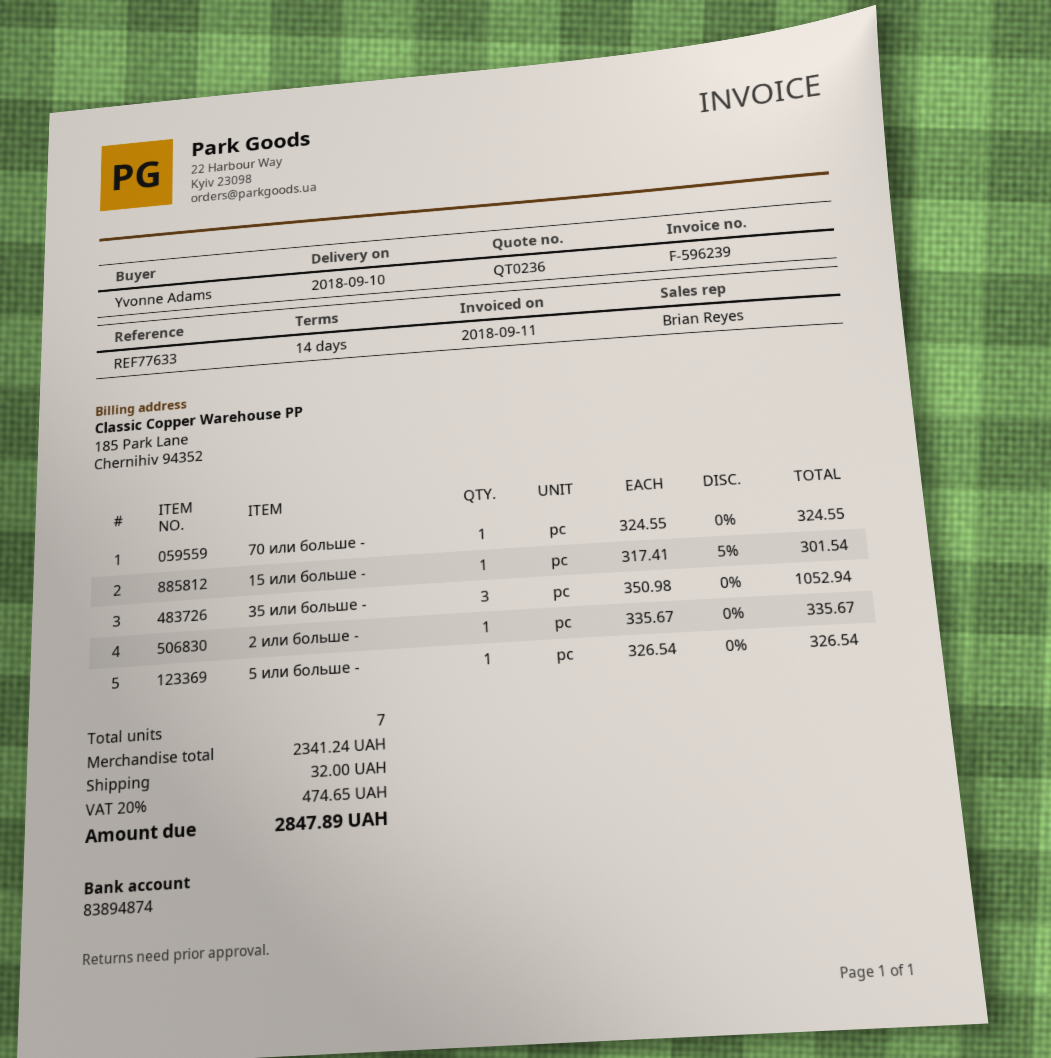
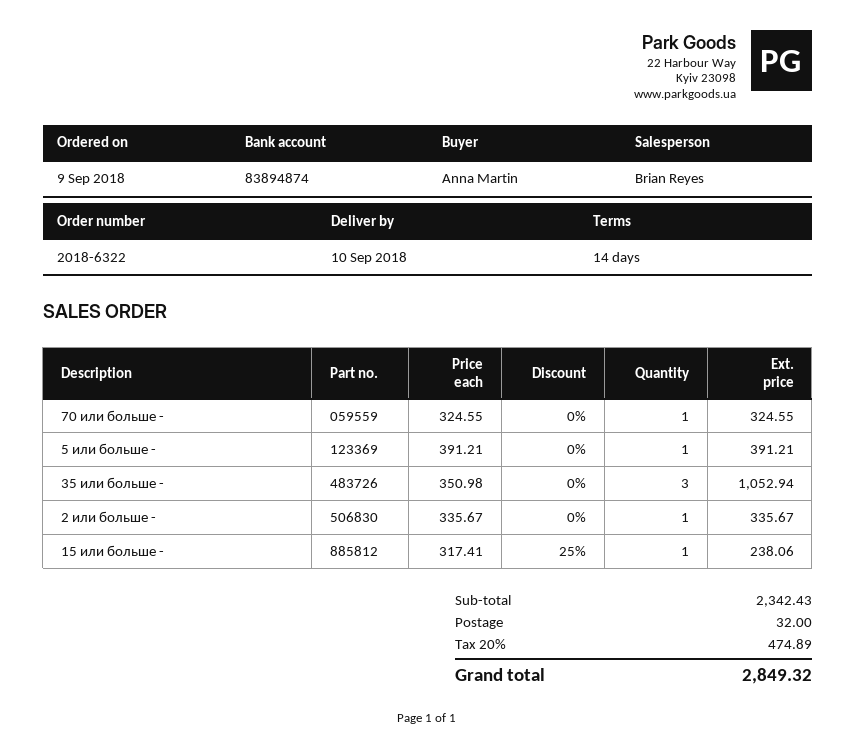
ordered by: Yvonne Adams -> Anna Martin
15 или больше -: 1 x 317.41 - 5% = 301.54 -> 1 x 317.41 - 25% = 238.06
5 или больше -: 1 x 326.54 = 326.54 -> 1 x 391.21 = 391.21
subtotal: 2341.24 -> 2342.43
tax: 20% = 474.65 -> 20% = 474.89
total: 2847.89 -> 2849.32

